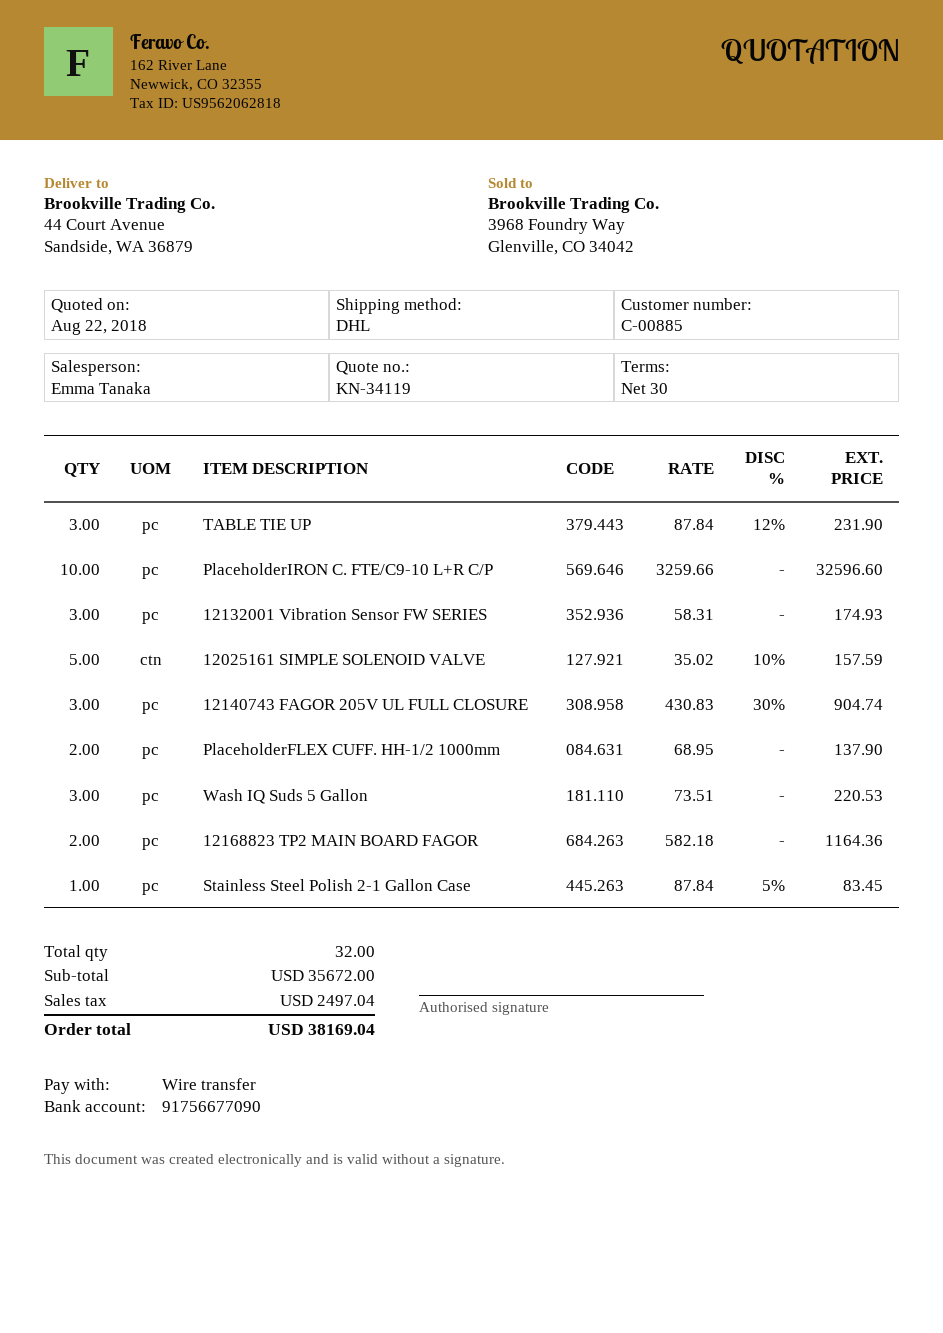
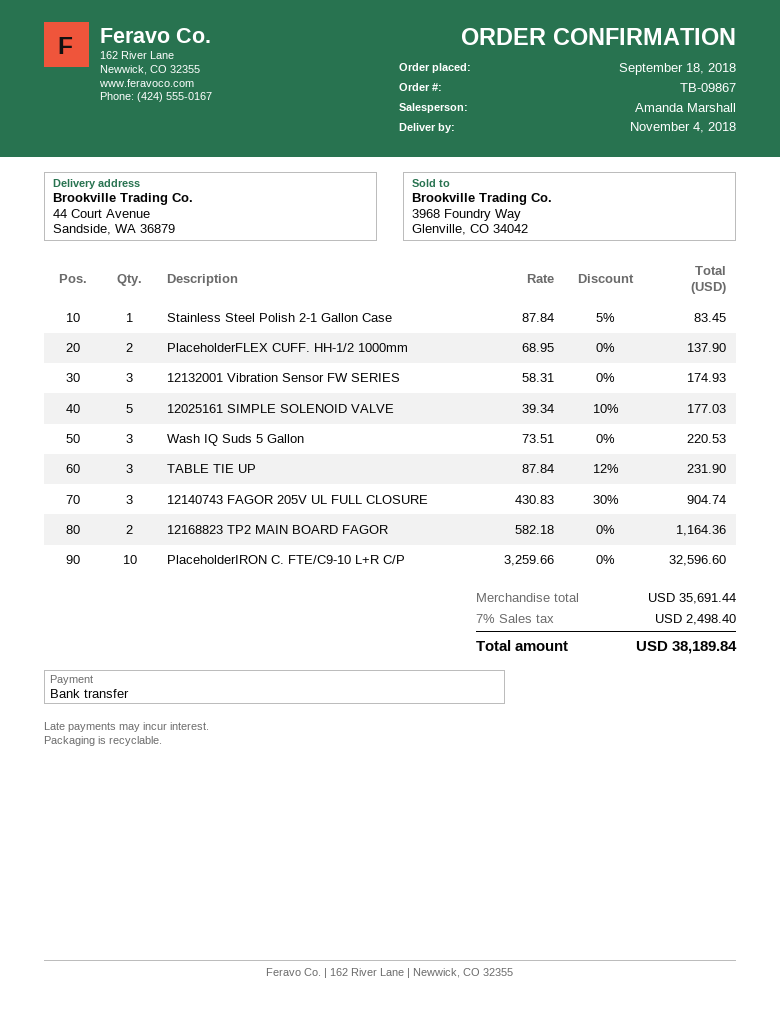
sales rep: Emma Tanaka -> Amanda Marshall
12025161 SIMPLE SOLENOID VALVE: 5 x 35.02 - 10% = 157.59 -> 5 x 39.34 - 10% = 177.03
subtotal: 35672.00 -> 35691.44
tax: 2497.04 -> 2498.40
total: 38169.04 -> 38189.84

